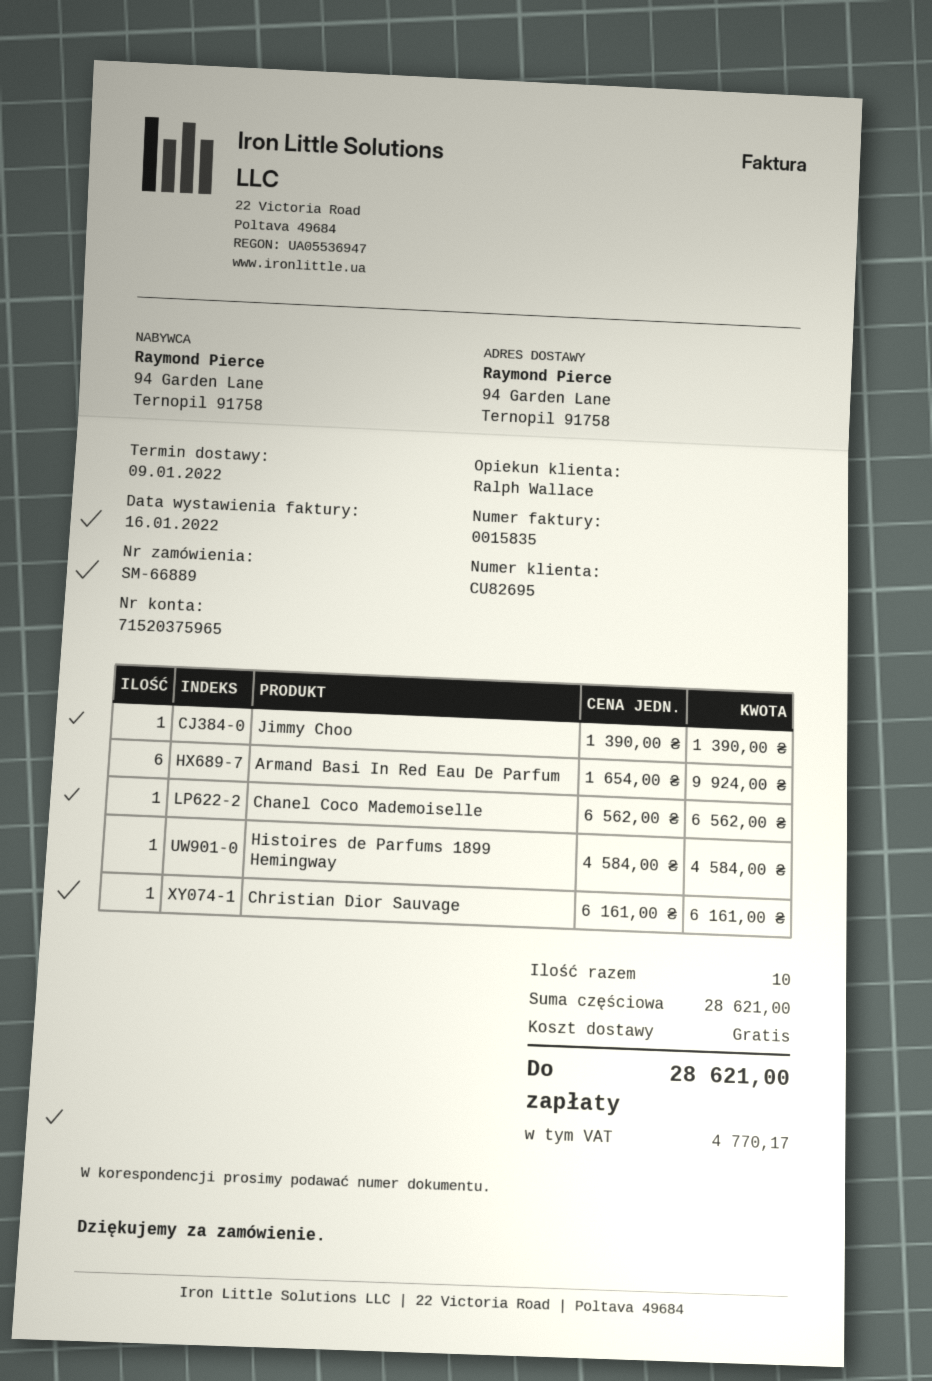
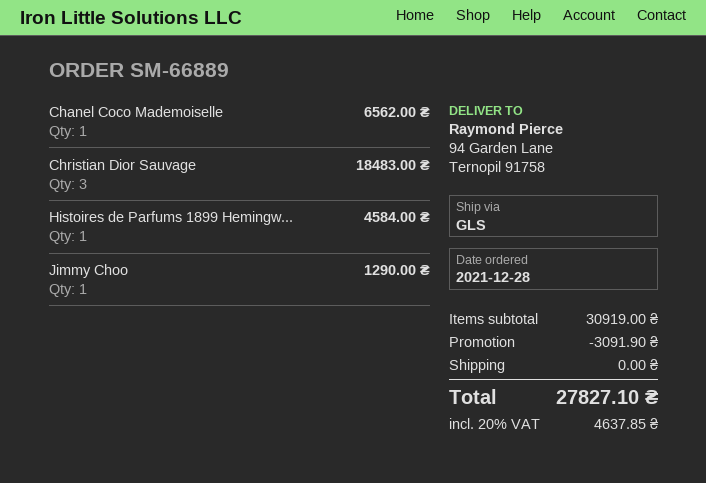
Jimmy Choo: 1 for 1390.00 -> 1 for 1290.00
Armand Basi In Red Eau De Parfum: 6 for 9924.00 -> none
Christian Dior Sauvage: 1 for 6161.00 -> 3 for 18483.00
subtotal: 28621.00 -> 30919.00
discount: none -> 3091.90
tax: 4770.17 -> 4637.85
total: 28621.00 -> 27827.10

